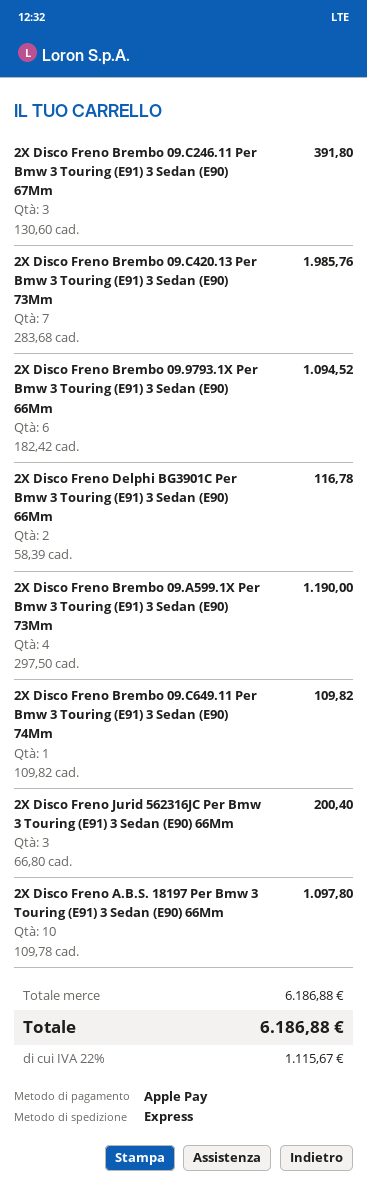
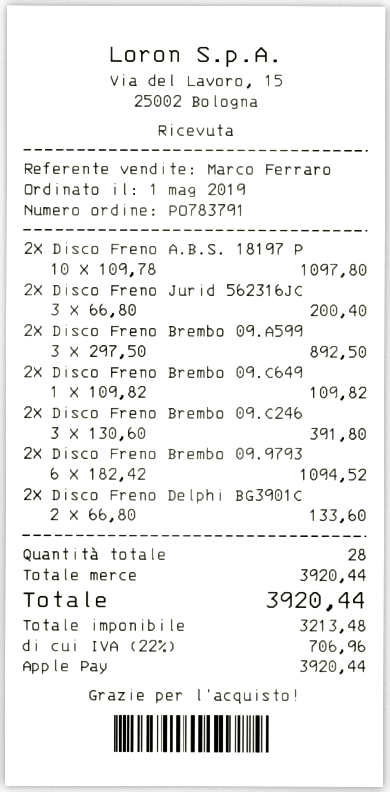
2X Disco Freno Brembo 09.C420.13 Per Bmw 3 Touring (E91) 3 Sedan (E90) 73Mm: 7 x 283.68 = 1985.76 -> none
2X Disco Freno Delphi BG3901C Per Bmw 3 Touring (E91) 3 Sedan (E90) 66Mm: 2 x 58.39 = 116.78 -> 2 x 66.80 = 133.60
2X Disco Freno Brembo 09.A599.1X Per Bmw 3 Touring (E91) 3 Sedan (E90) 73Mm: 4 x 297.50 = 1190.00 -> 3 x 297.50 = 892.50
subtotal: 6186.88 -> 3920.44
tax: 22% = 1115.67 -> 22% = 706.96
total: 6186.88 -> 3920.44

